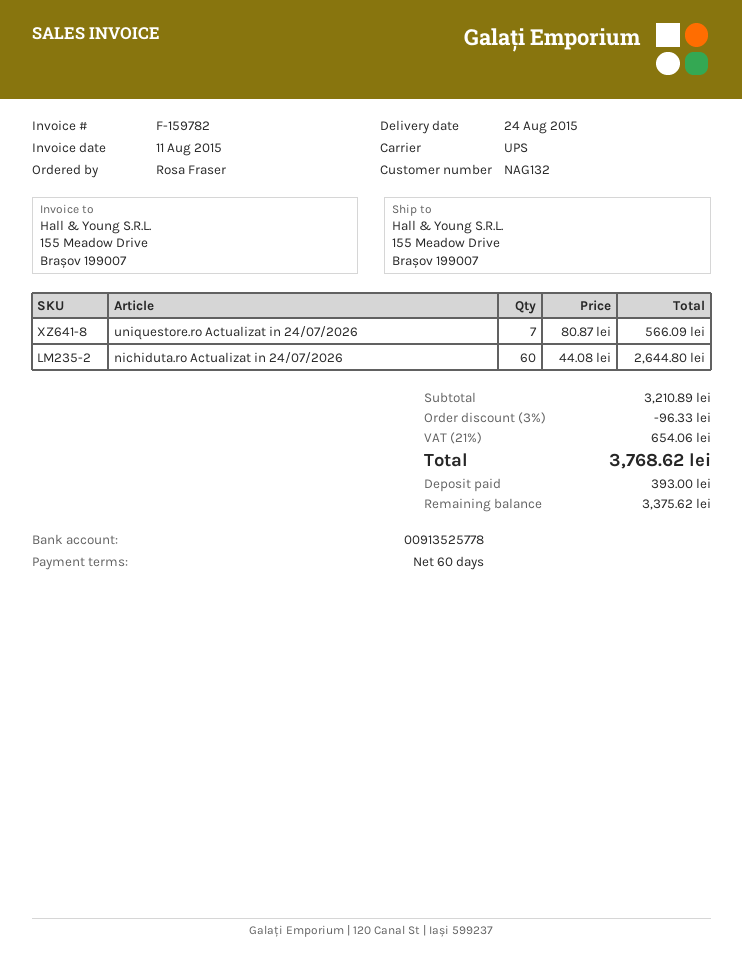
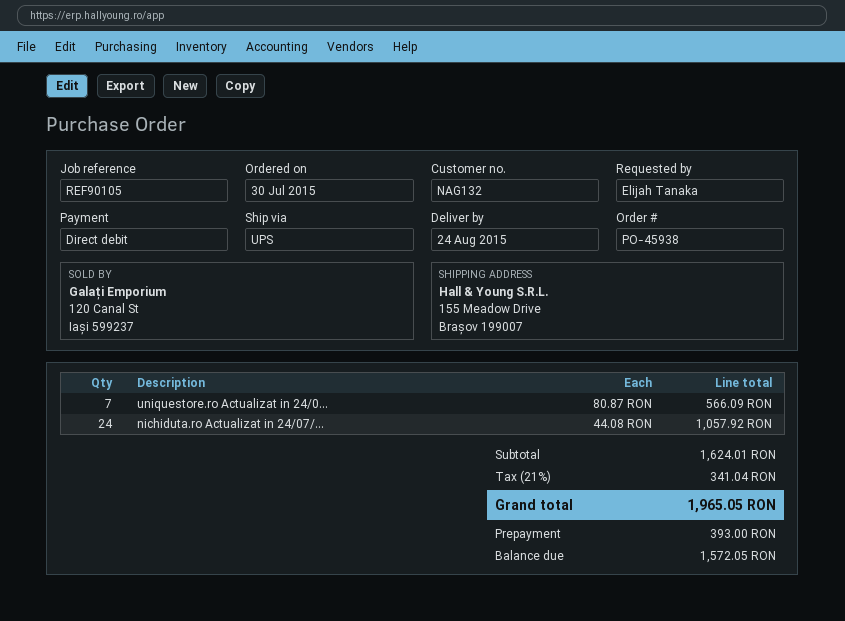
ordered by: Rosa Fraser -> Elijah Tanaka
nichiduta.ro Actualizat in 24/07/2026: 60 x 44.08 = 2644.80 -> 24 x 44.08 = 1057.92
subtotal: 3210.89 -> 1624.01
discount: 3% = 96.33 -> none
tax: 21% = 654.06 -> 21% = 341.04
total: 3768.62 -> 1965.05
balance: 3375.62 -> 1572.05

